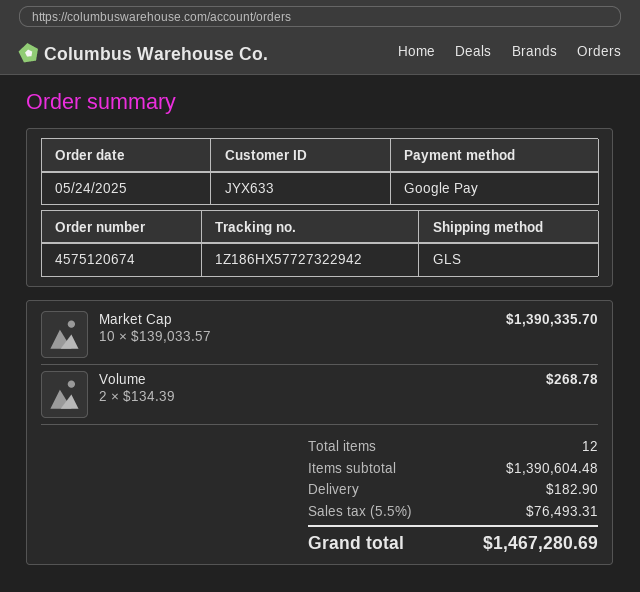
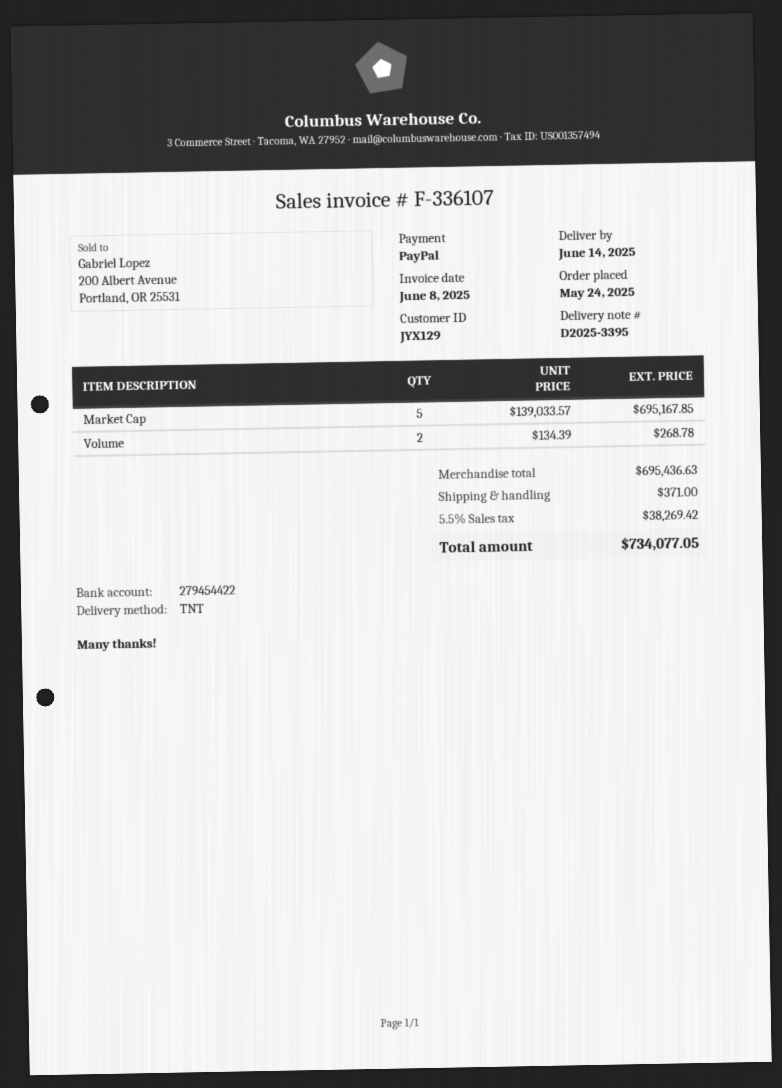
customer number: JYX633 -> JYX129
payment method: Google Pay -> PayPal
shipping method: GLS -> TNT
Market Cap: 10 x 139033.57 = 1390335.70 -> 5 x 139033.57 = 695167.85
subtotal: 1390604.48 -> 695436.63
shipping: 182.90 -> 371.00
tax: 5.5% = 76493.31 -> 5.5% = 38269.42
total: 1467280.69 -> 734077.05

